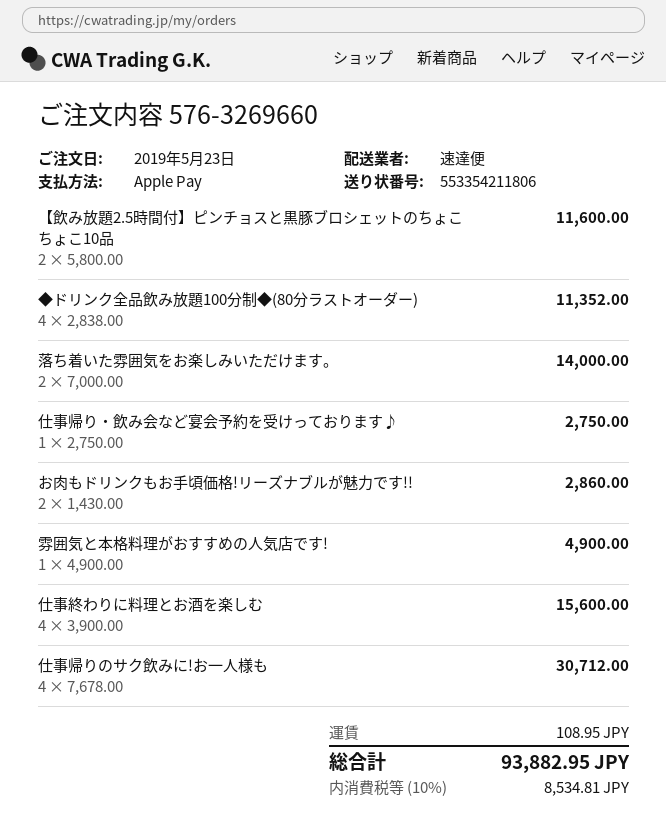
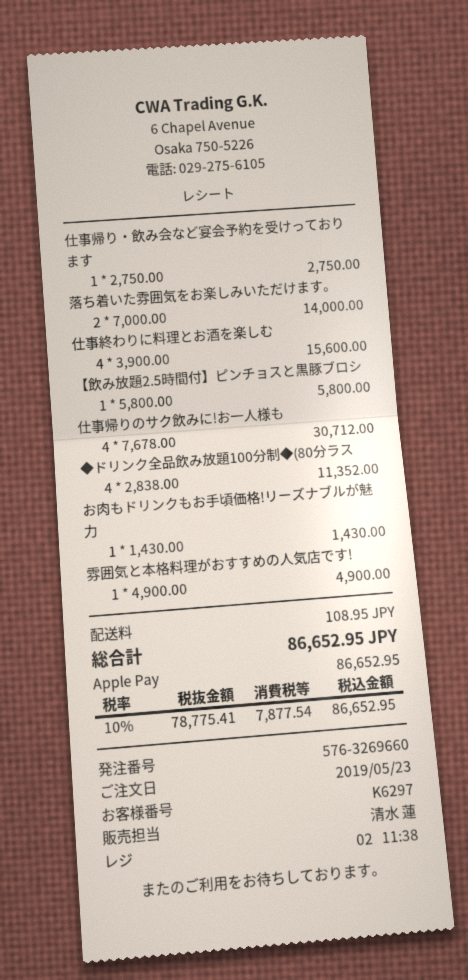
【飲み放題2.5時間付】ピンチョスと黒豚ブロシェットのちょこちょこ10品: 2 x 5800.00 = 11600.00 -> 1 x 5800.00 = 5800.00
お肉もドリンクもお手頃価格!リーズナブルが魅力です!!: 2 x 1430.00 = 2860.00 -> 1 x 1430.00 = 1430.00
tax: 10% = 8534.81 -> 10% = 7877.54
total: 93882.95 -> 86652.95

